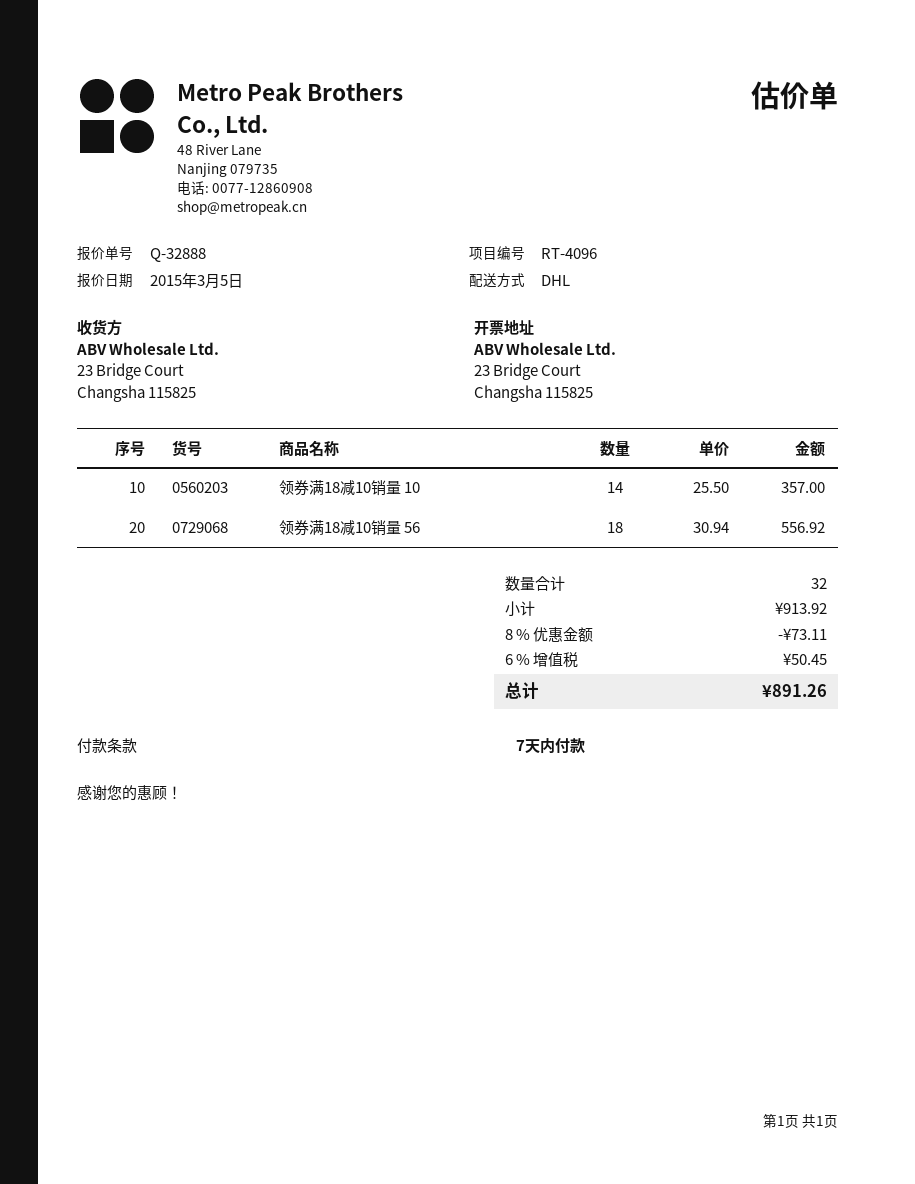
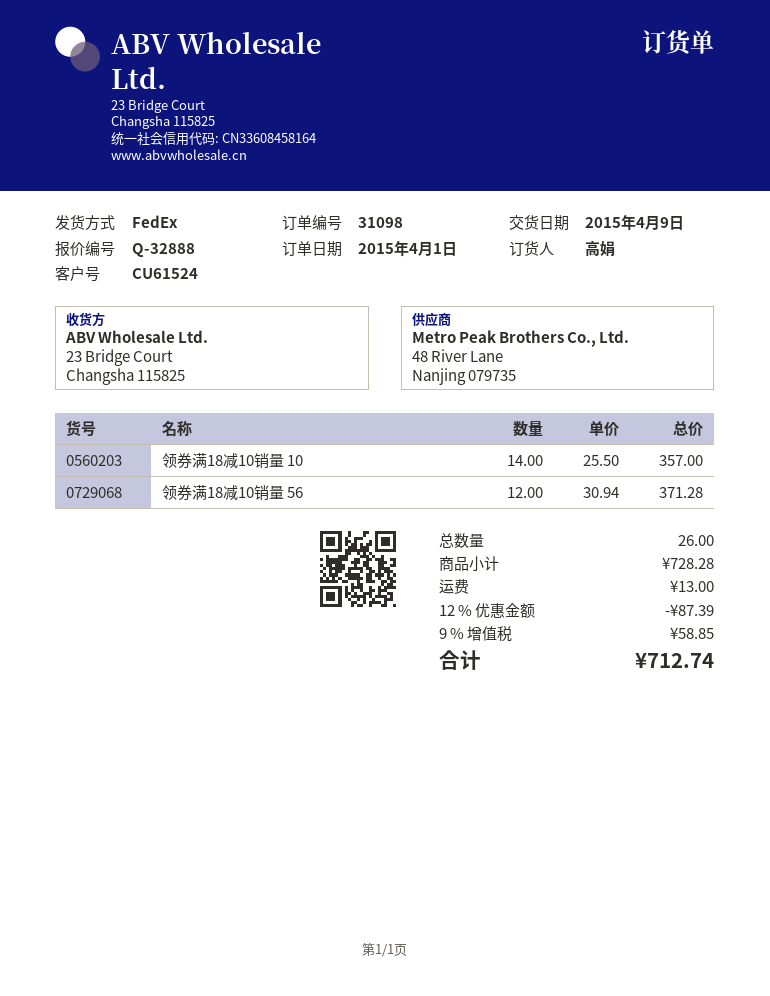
shipping method: DHL -> FedEx
领券满18减10销量 56: 18 x 30.94 = 556.92 -> 12 x 30.94 = 371.28
total quantity: 32 -> 26
subtotal: 913.92 -> 728.28
discount: 8% = 73.11 -> 12% = 87.39
shipping: none -> 13.00
tax: 6% = 50.45 -> 9% = 58.85
total: 891.26 -> 712.74

